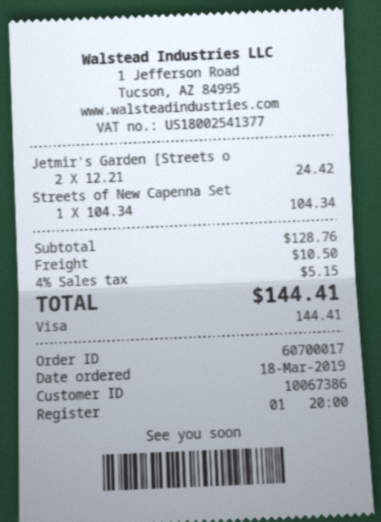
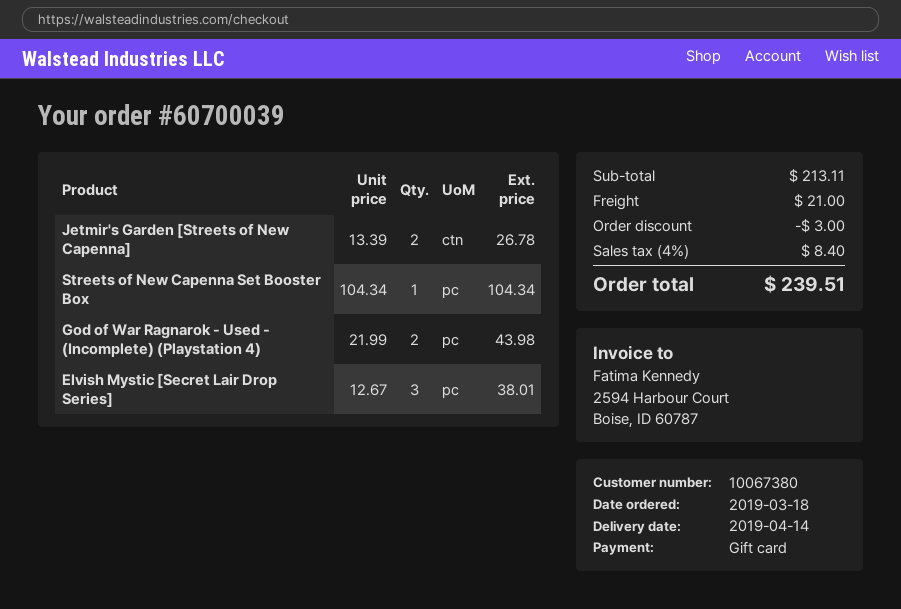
order number: 60700017 -> 60700039
customer number: 10067386 -> 10067380
payment method: Visa -> gift card
Jetmir's Garden [Streets o: 2 x 12.21 = 24.42 -> 2 x 13.39 = 26.78
God of War Ragnarok - Used - (Incomplete) (Playstation 4): none -> 2 x 21.99 = 43.98
Elvish Mystic [Secret Lair Drop Series]: none -> 3 x 12.67 = 38.01
subtotal: 128.76 -> 213.11
discount: none -> 3.00
shipping: 10.50 -> 21.00
tax: 4% = 5.15 -> 4% = 8.40
total: 144.41 -> 239.51

